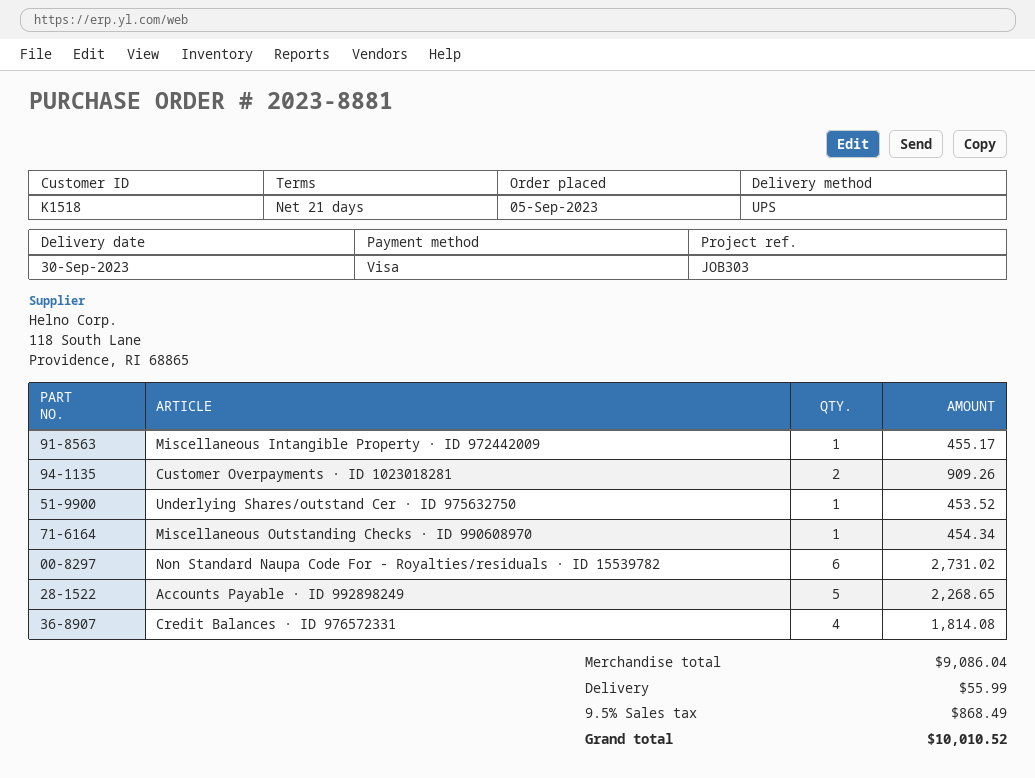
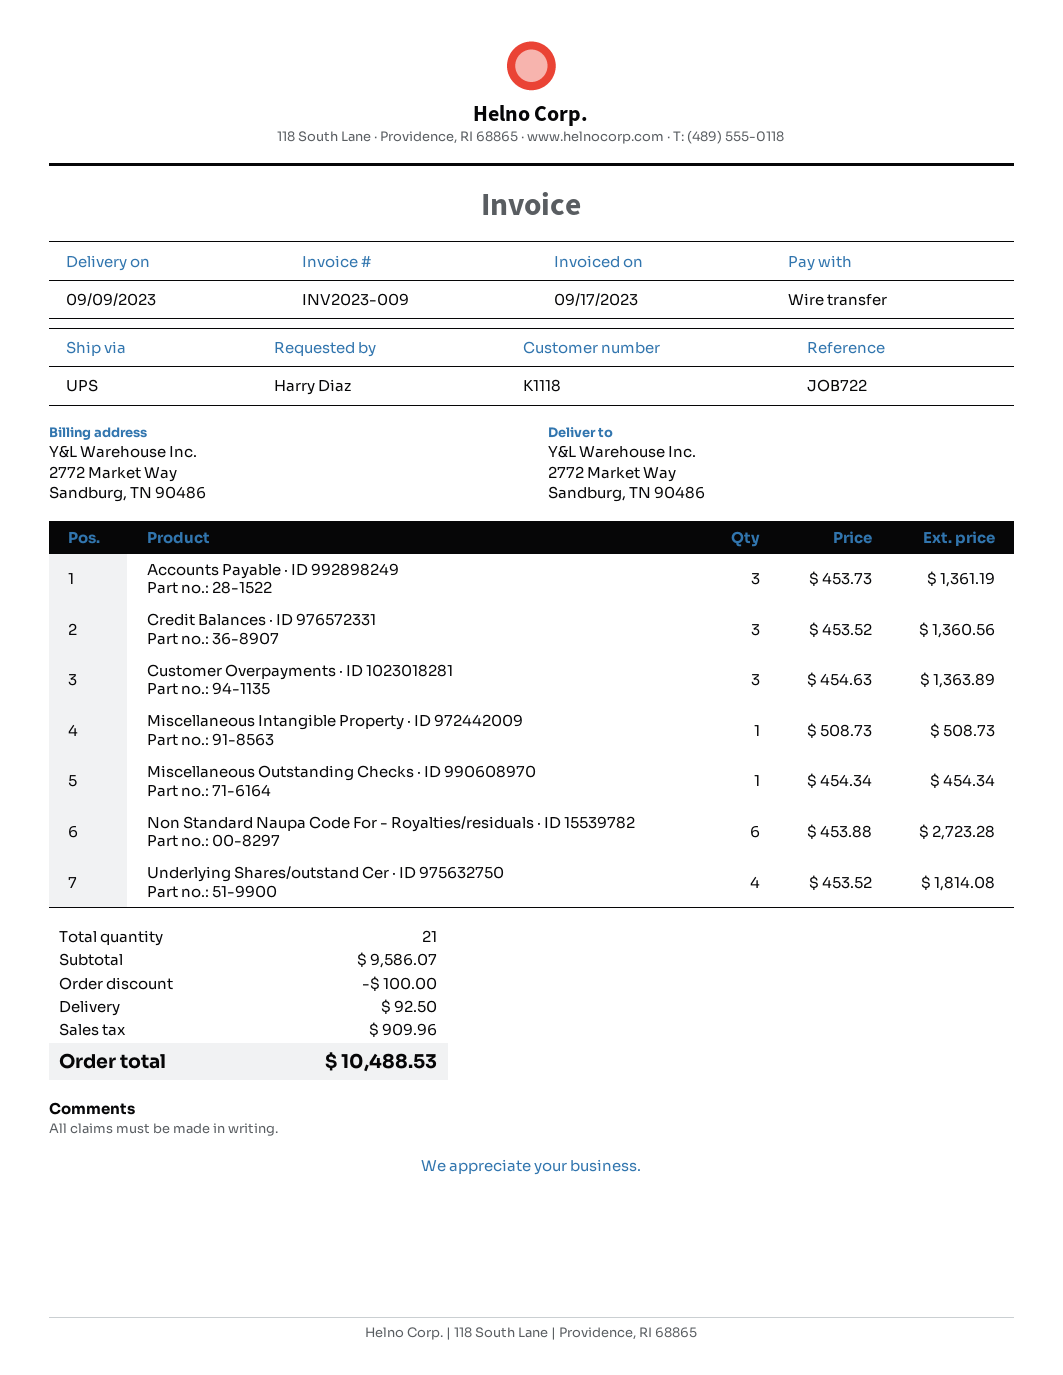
delivery date: 2023-09-30 -> 2023-09-09
customer number: K1518 -> K1118
reference: JOB303 -> JOB722
payment method: Visa -> bank transfer
Miscellaneous Intangible Property · ID 972442009: 1 for 455.17 -> 1 for 508.73
Customer Overpayments · ID 1023018281: 2 for 909.26 -> 3 for 1363.89
Underlying Shares/outstand Cer · ID 975632750: 1 for 453.52 -> 4 for 1814.08
Non Standard Naupa Code For - Royalties/residuals · ID 15539782: 6 for 2731.02 -> 6 for 2723.28
Accounts Payable · ID 992898249: 5 for 2268.65 -> 3 for 1361.19
Credit Balances · ID 976572331: 4 for 1814.08 -> 3 for 1360.56
subtotal: 9086.04 -> 9586.07
discount: none -> 100.00
shipping: 55.99 -> 92.50
tax: 868.49 -> 909.96
total: 10010.52 -> 10488.53

